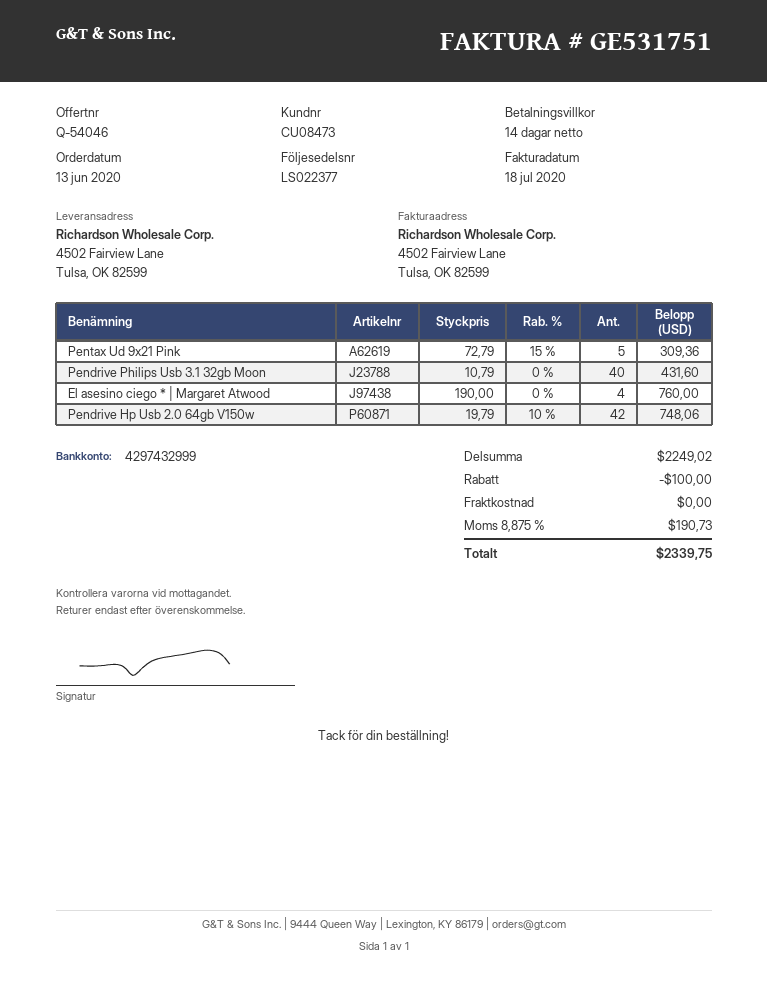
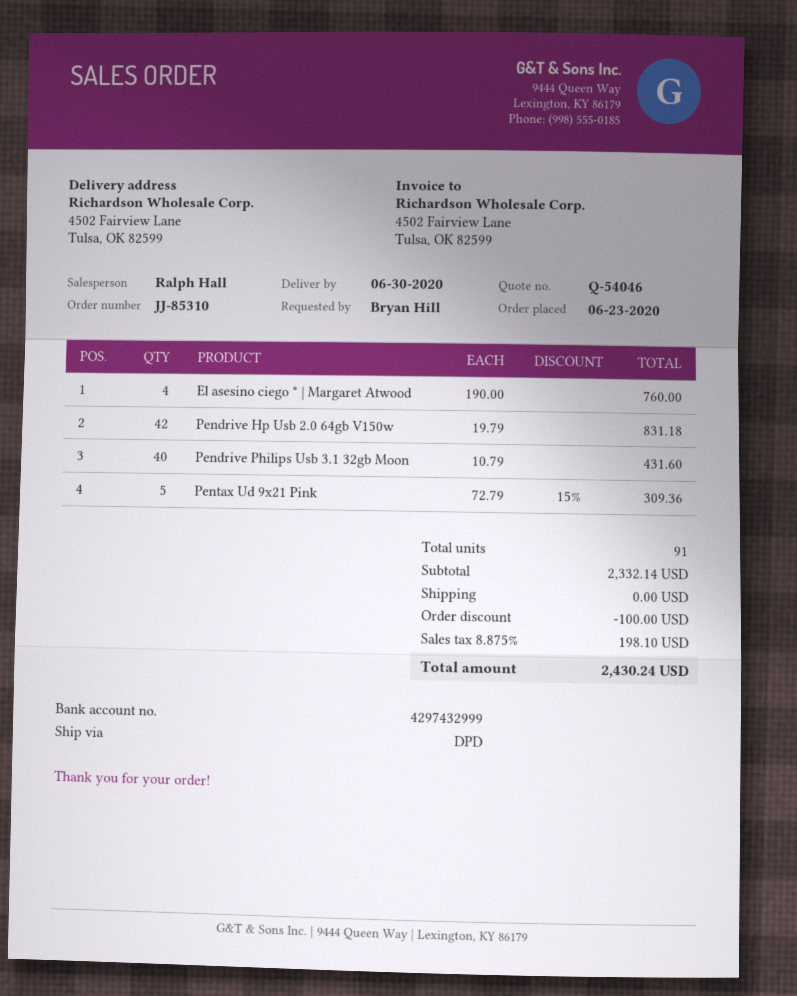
order date: 2020-06-13 -> 2020-06-23
Pendrive Hp Usb 2.0 64gb V150w: 42 x 19.79 - 10% = 748.06 -> 42 x 19.79 = 831.18
subtotal: 2249.02 -> 2332.14
tax: 8.875% = 190.73 -> 8.875% = 198.10
total: 2339.75 -> 2430.24

